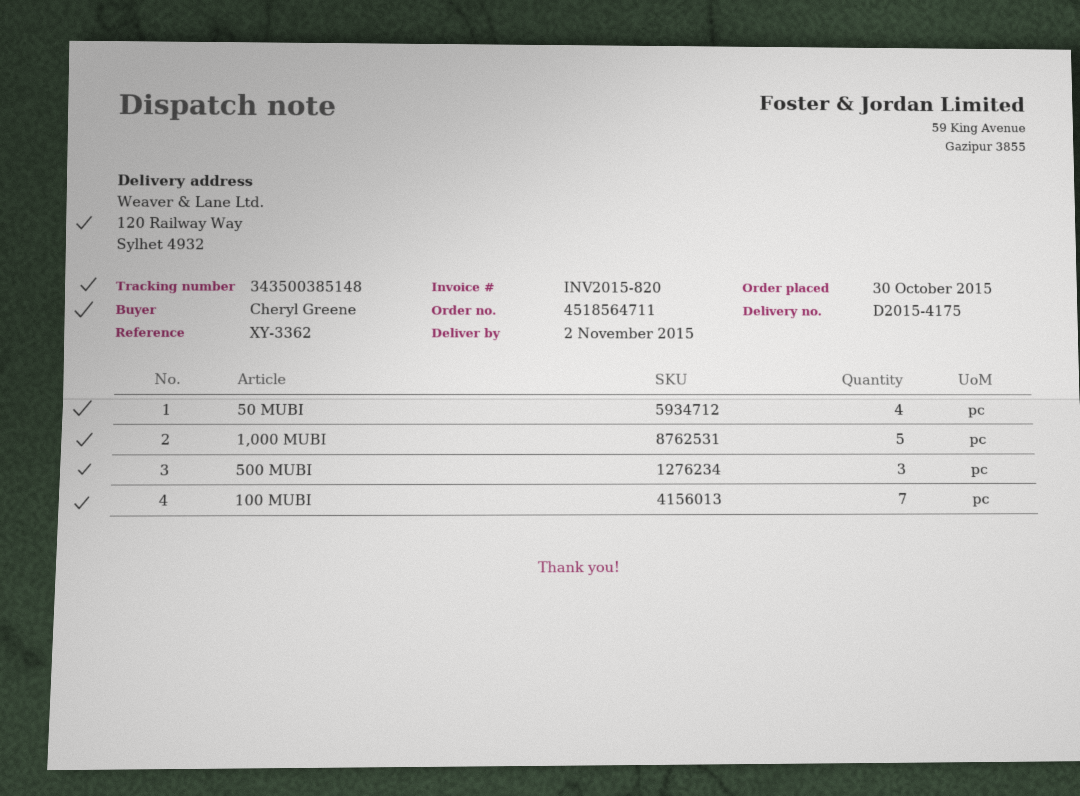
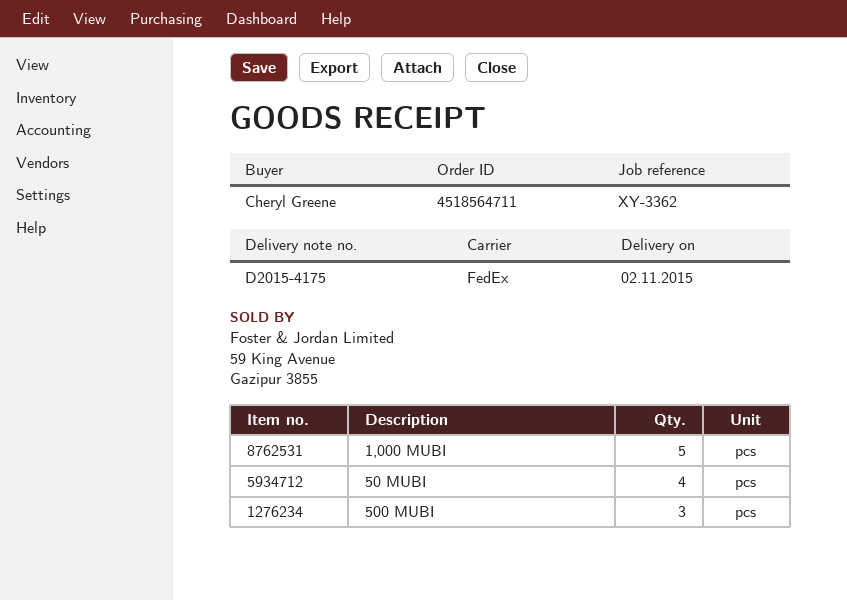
100 MUBI: 7 -> none

